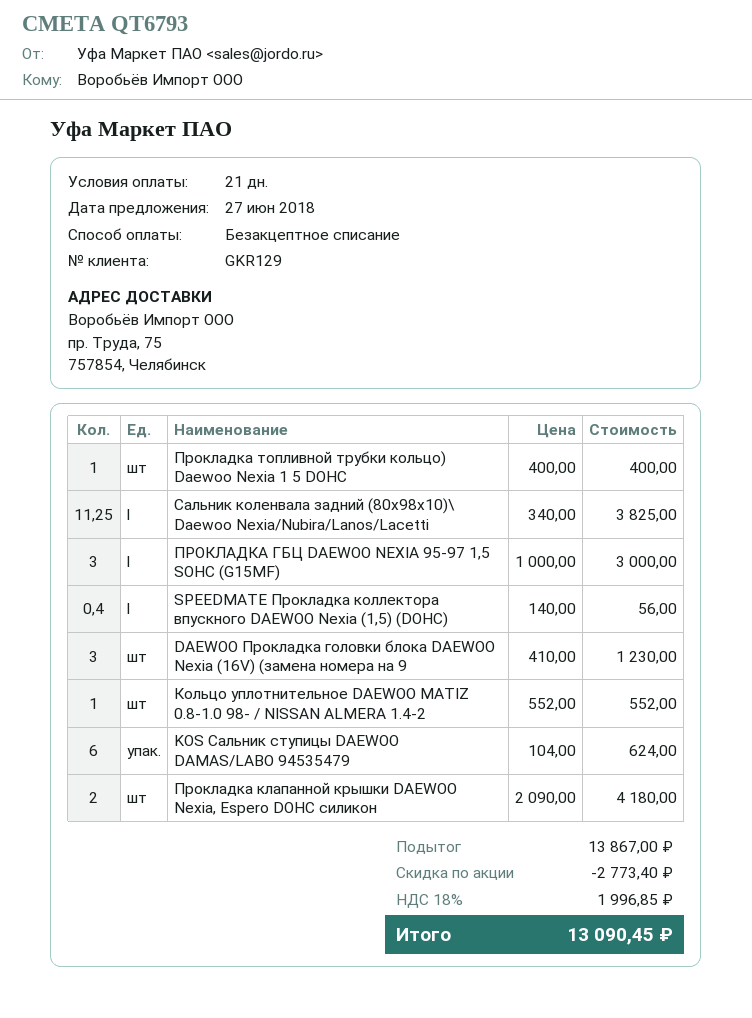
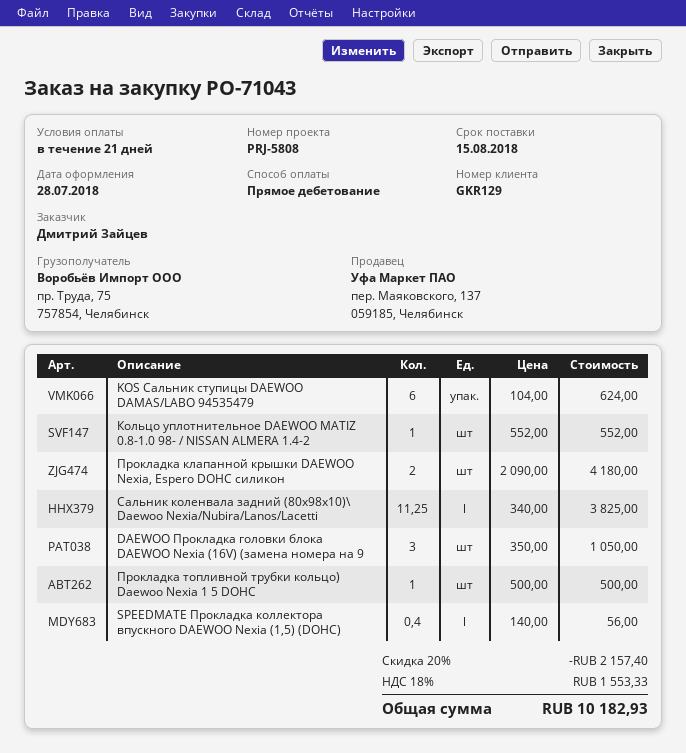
Прокладка топливной трубки кольцо) Daewoo Nexia 1 5 DOHC: 1 x 400.00 = 400.00 -> 1 x 500.00 = 500.00
ПРОКЛАДКА ГБЦ DAEWOO NEXIA 95-97 1,5 SOHC (G15MF): 3 x 1000.00 = 3000.00 -> none
DAEWOO Прокладка головки блока DAEWOO Nexia (16V) (замена номера на 9: 3 x 410.00 = 1230.00 -> 3 x 350.00 = 1050.00
discount: 2773.40 -> 2157.40
tax: 18% = 1996.85 -> 18% = 1553.33
total: 13090.45 -> 10182.93

